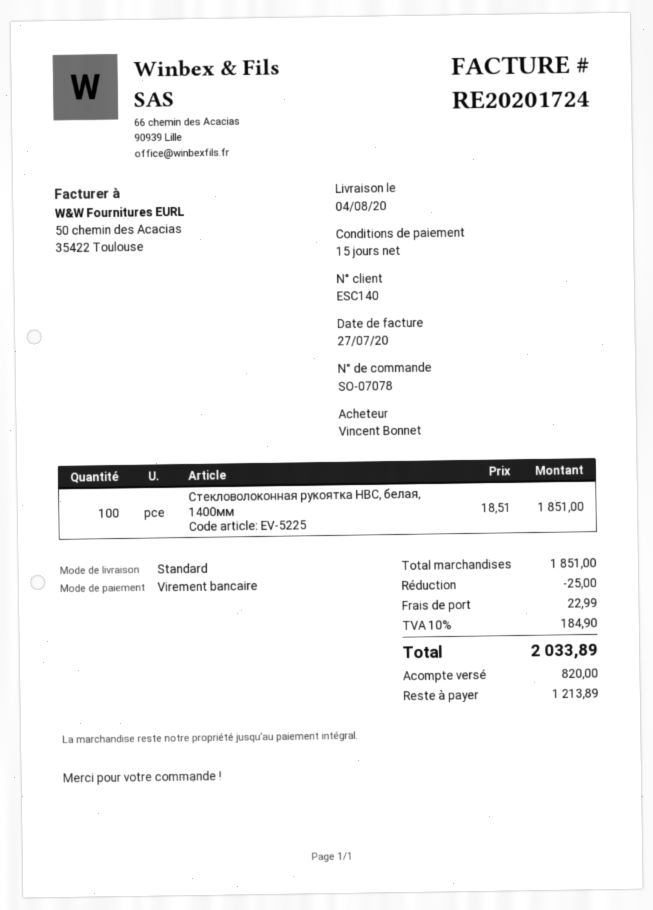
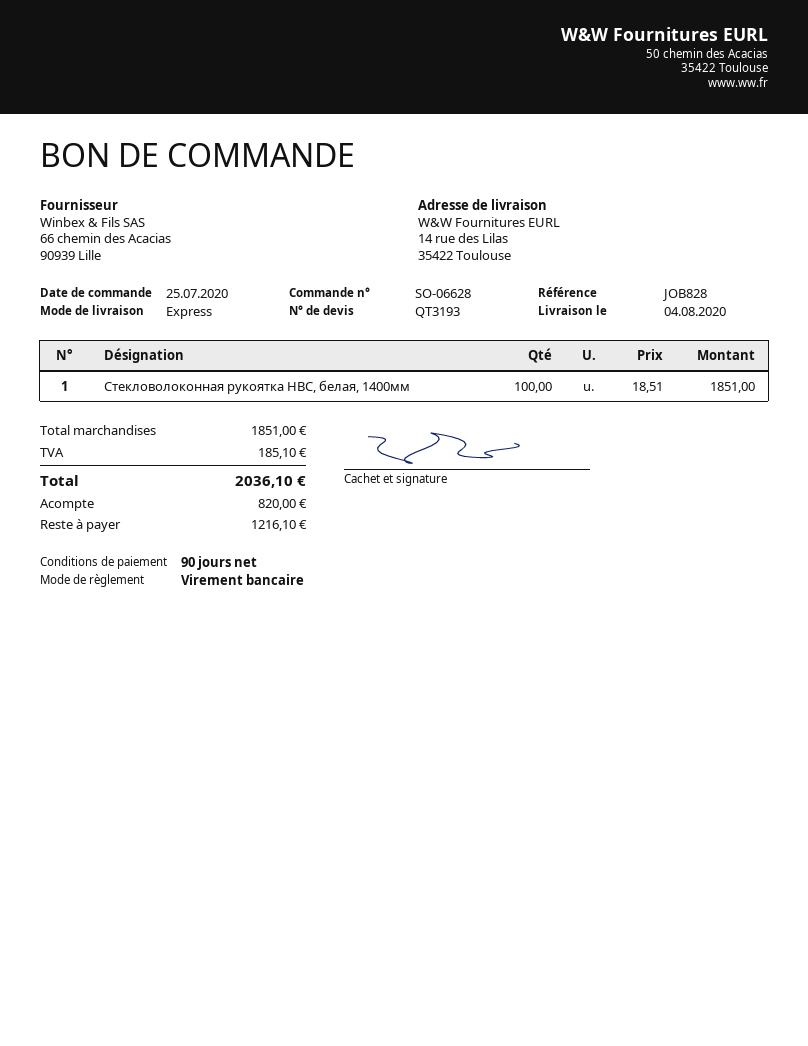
order number: SO-07078 -> SO-06628
payment terms: 15 days -> 90 days
shipping method: standard -> express
discount: 25.00 -> none
shipping: 22.99 -> none
tax: 184.90 -> 185.10
total: 2033.89 -> 2036.10
balance: 1213.89 -> 1216.10

